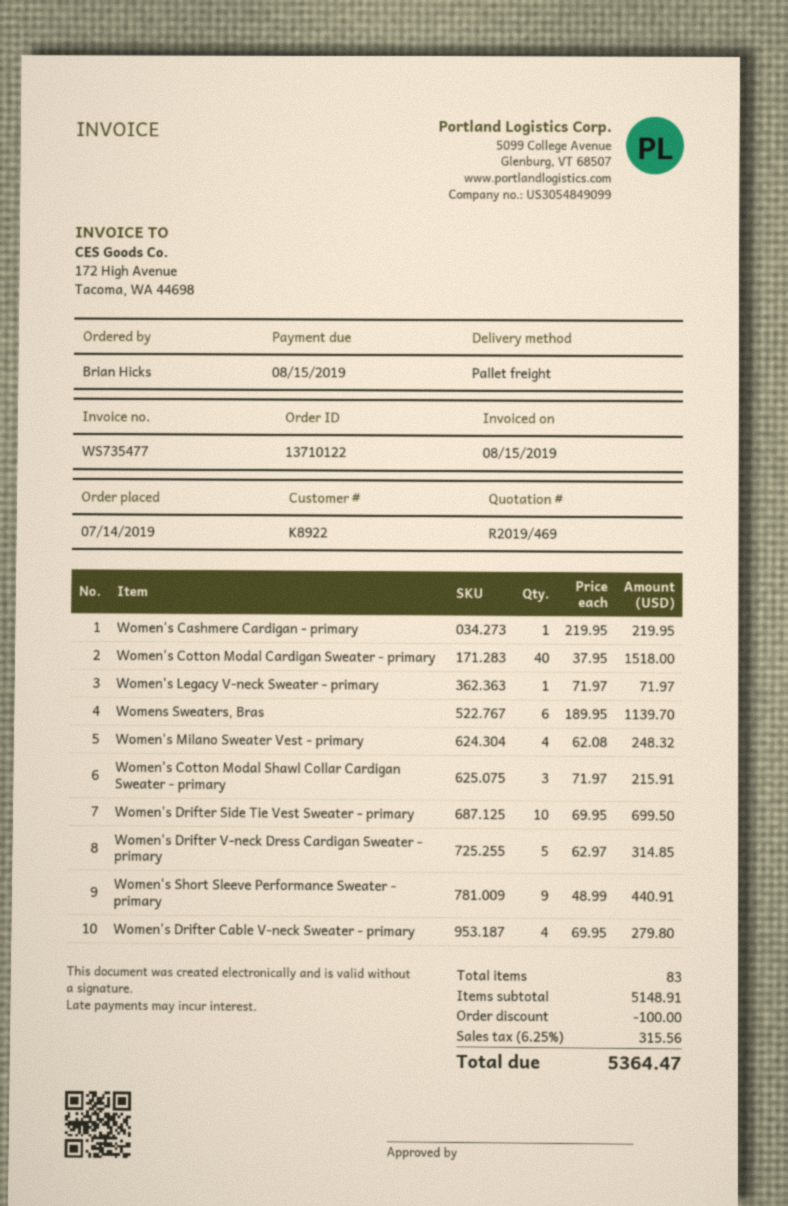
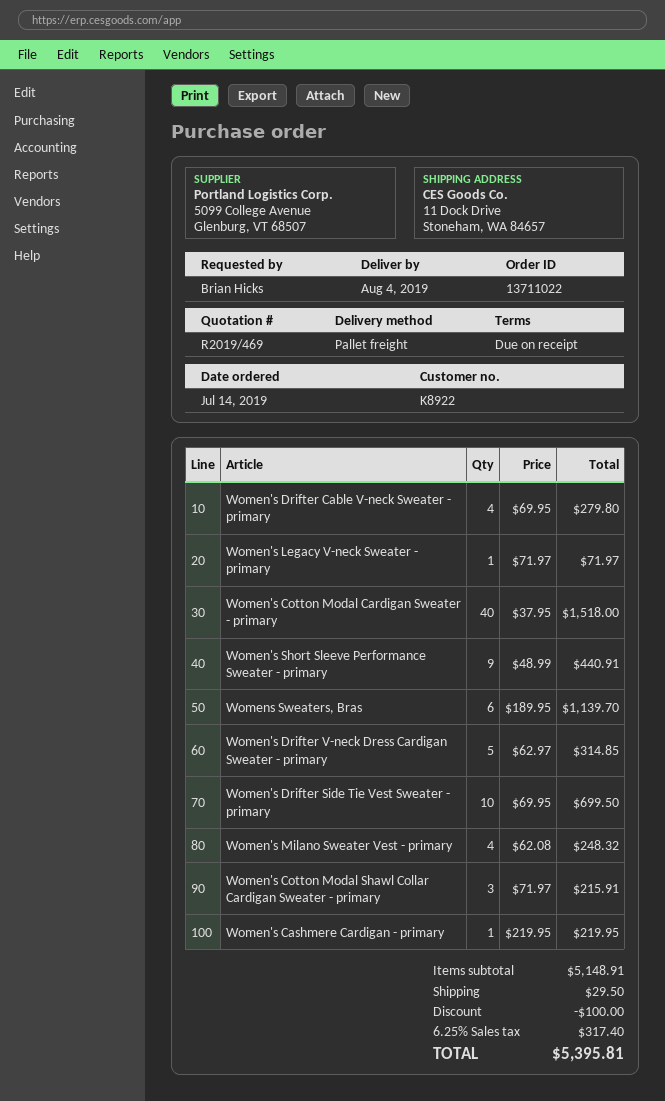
order number: 13710122 -> 13711022
shipping: none -> 29.50
tax: 6.25% = 315.56 -> 6.25% = 317.40
total: 5364.47 -> 5395.81

